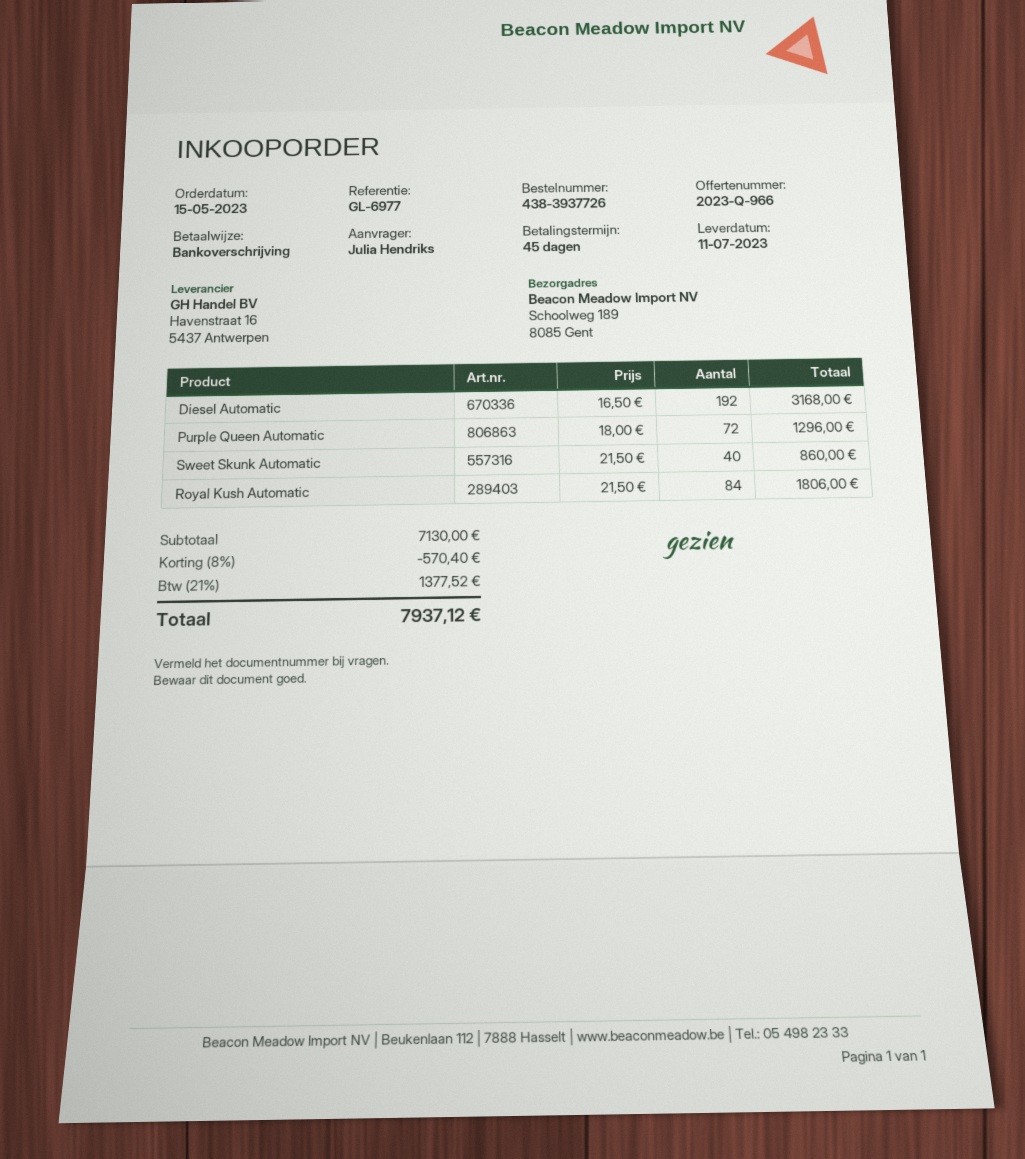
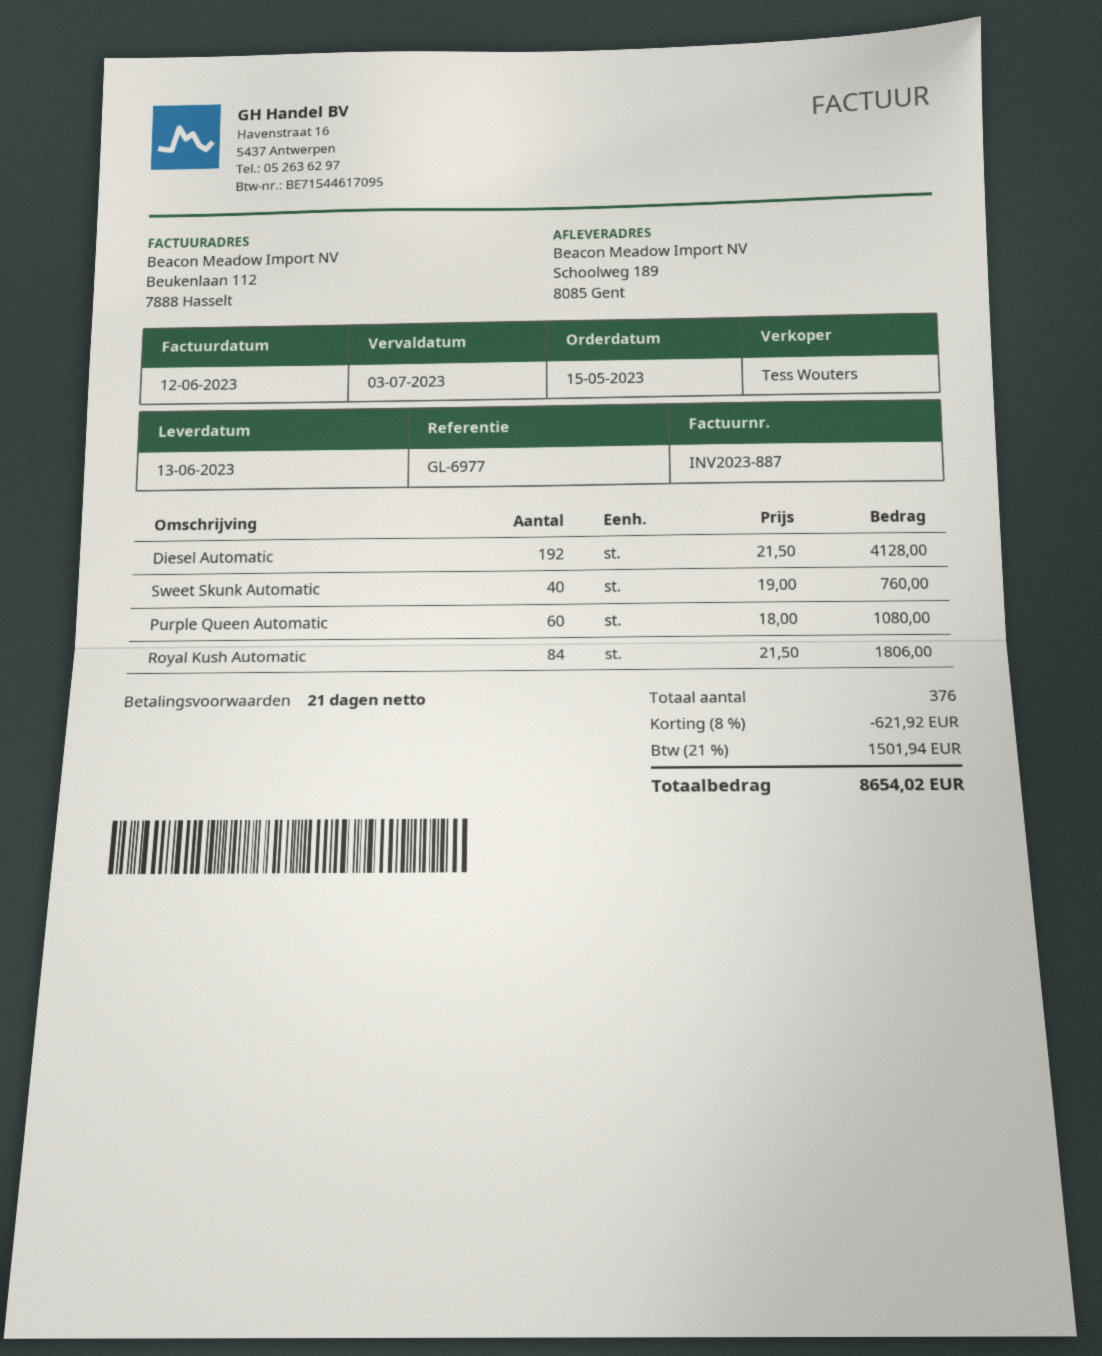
delivery date: 2023-07-11 -> 2023-06-13
payment terms: 45 days -> 21 days
Diesel Automatic: 192 x 16.50 = 3168.00 -> 192 x 21.50 = 4128.00
Purple Queen Automatic: 72 x 18.00 = 1296.00 -> 60 x 18.00 = 1080.00
Sweet Skunk Automatic: 40 x 21.50 = 860.00 -> 40 x 19.00 = 760.00
discount: 8% = 570.40 -> 8% = 621.92
tax: 21% = 1377.52 -> 21% = 1501.94
total: 7937.12 -> 8654.02

